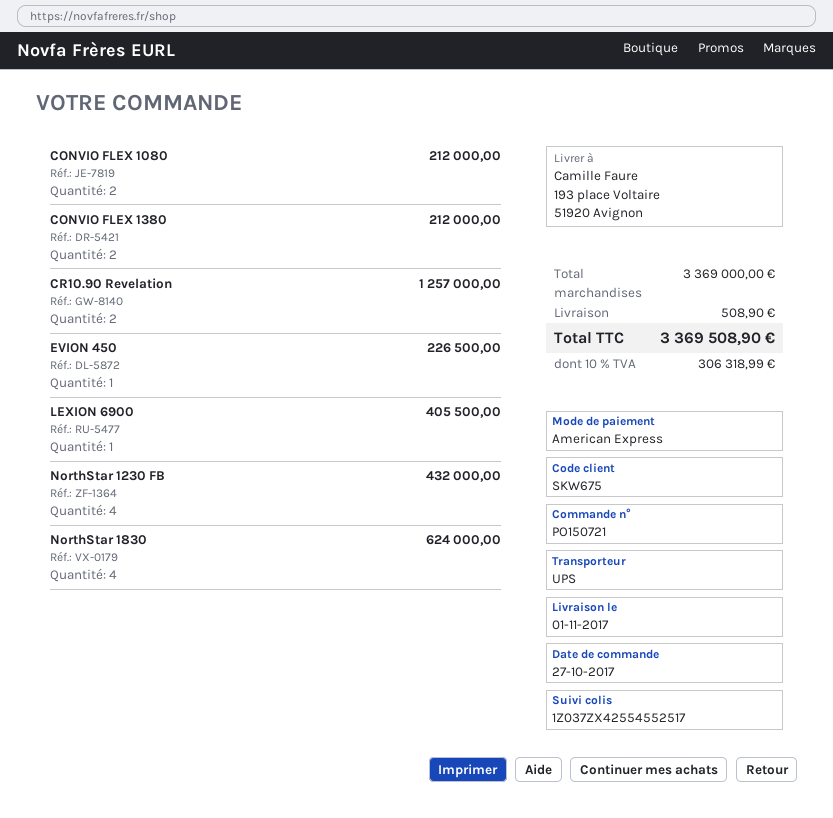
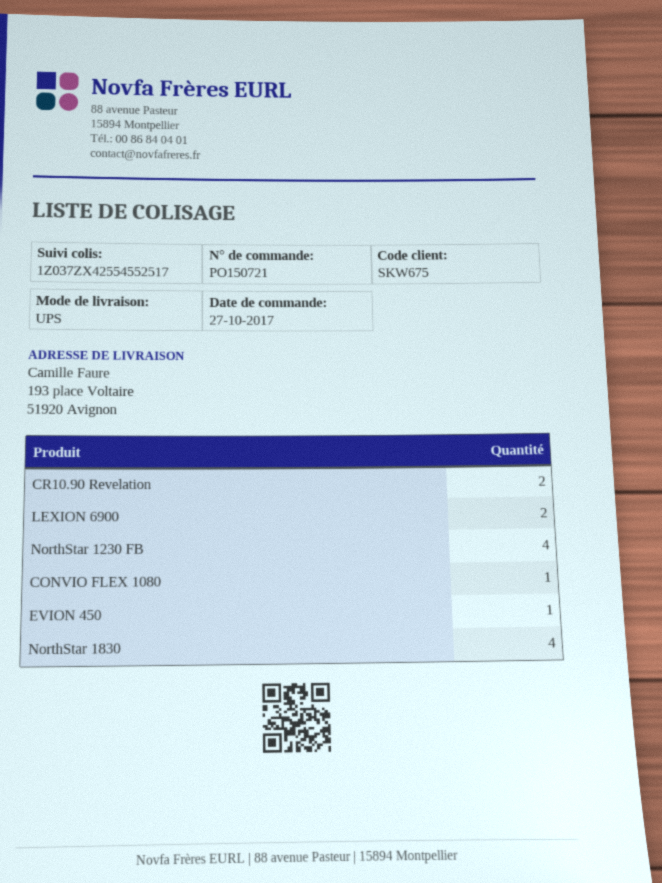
CONVIO FLEX 1080: 2 -> 1
CONVIO FLEX 1380: 2 -> none
LEXION 6900: 1 -> 2

